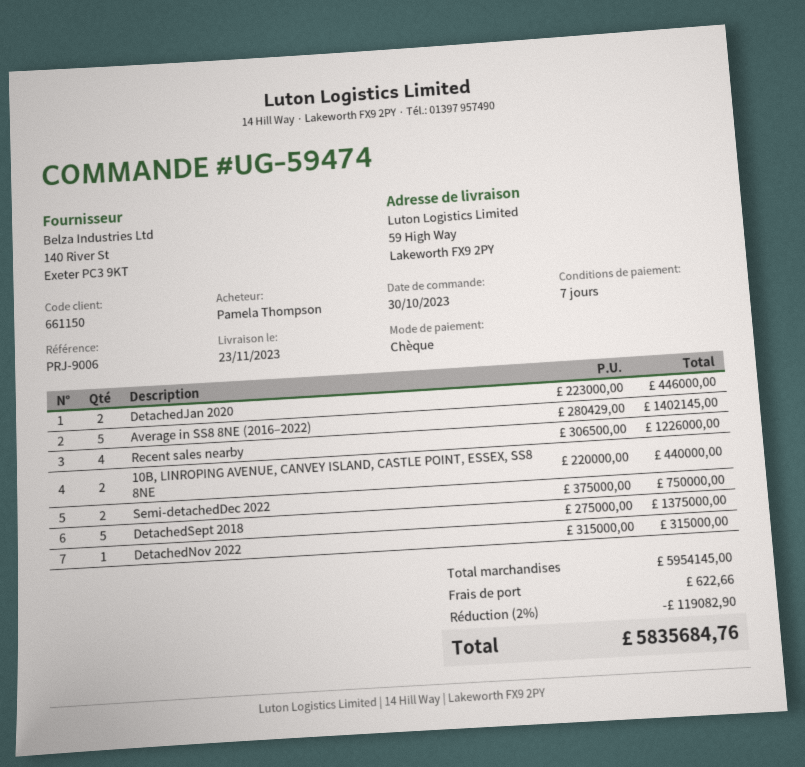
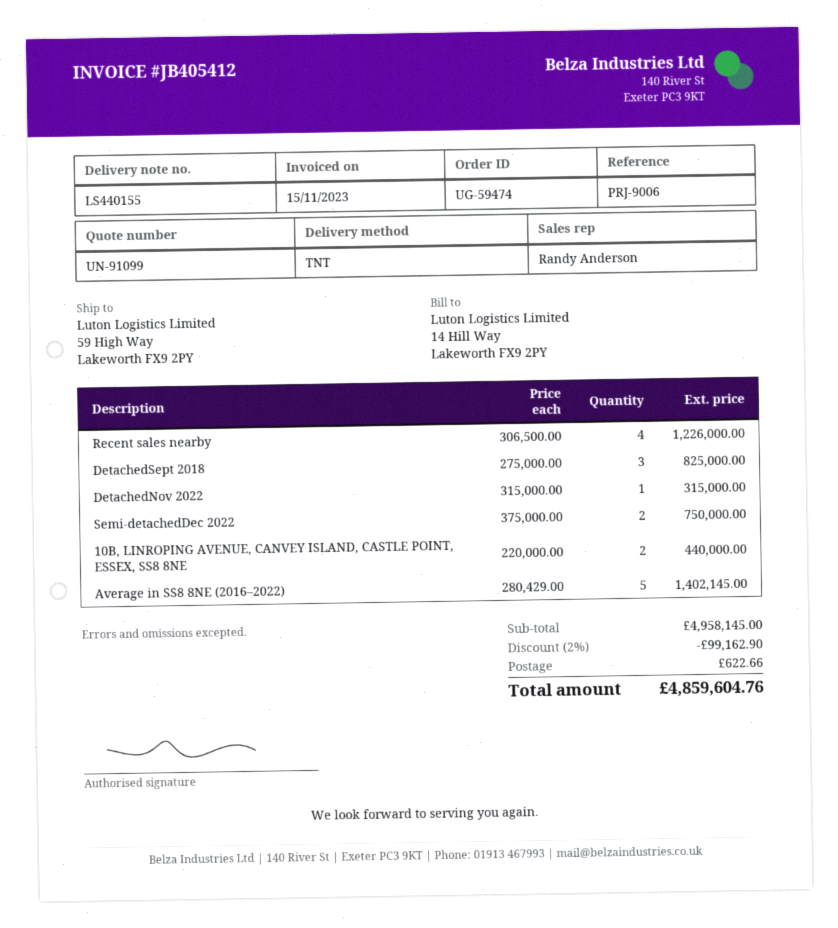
DetachedJan 2020: 2 x 223000.00 = 446000.00 -> none
DetachedSept 2018: 5 x 275000.00 = 1375000.00 -> 3 x 275000.00 = 825000.00
subtotal: 5954145.00 -> 4958145.00
discount: 2% = 119082.90 -> 2% = 99162.90
total: 5835684.76 -> 4859604.76

